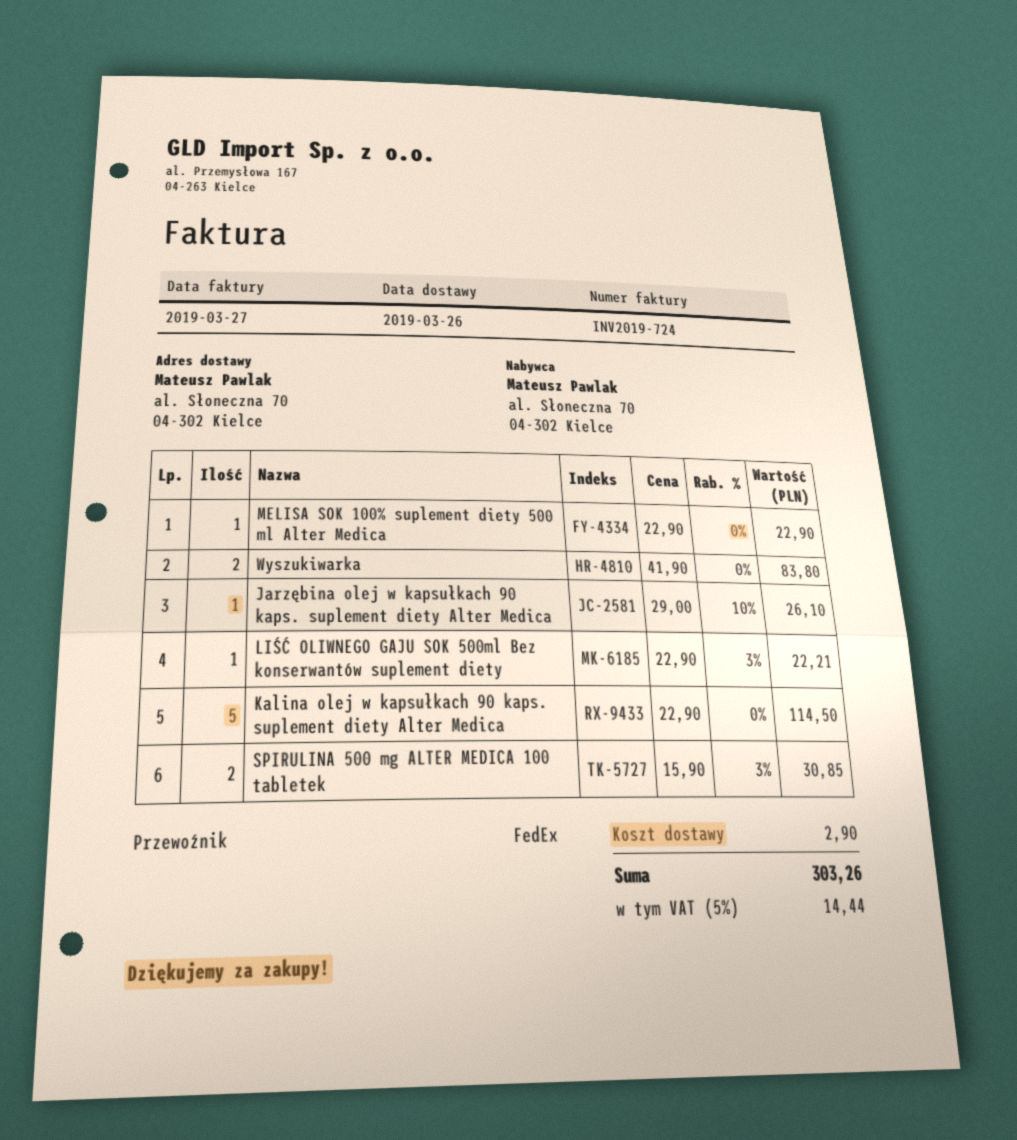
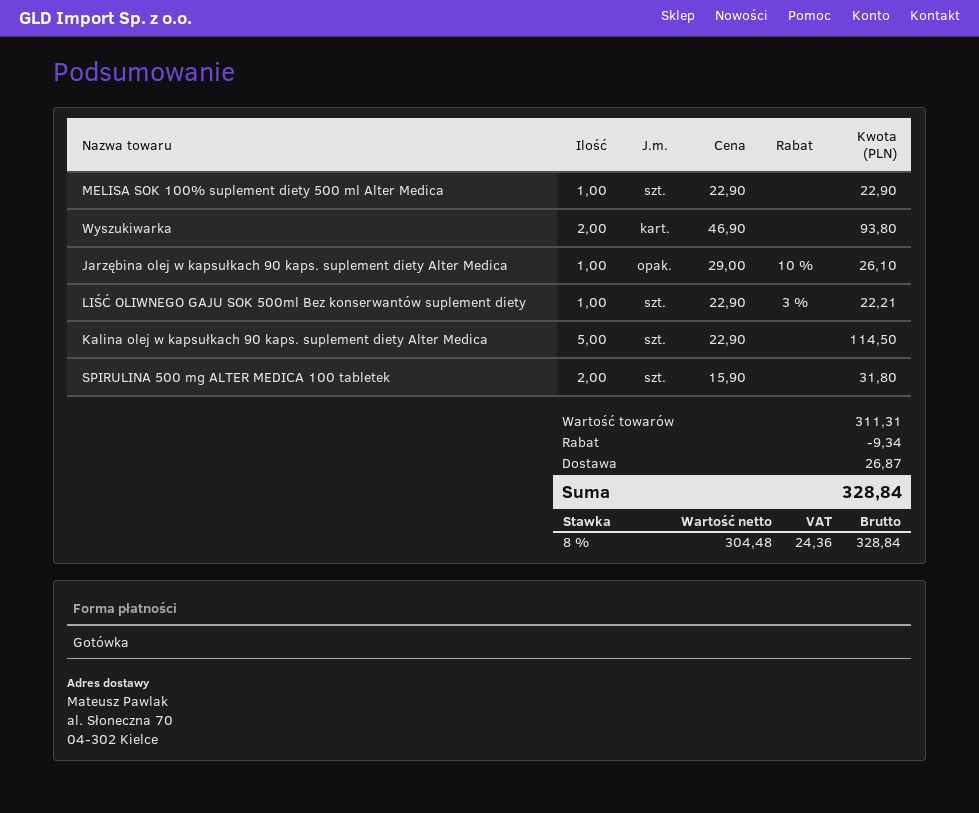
Wyszukiwarka: 2 x 41.90 = 83.80 -> 2 x 46.90 = 93.80
SPIRULINA 500 mg ALTER MEDICA 100 tabletek: 2 x 15.90 - 3% = 30.85 -> 2 x 15.90 = 31.80
discount: none -> 9.34
shipping: 2.90 -> 26.87
tax: 5% = 14.44 -> 8% = 24.36
total: 303.26 -> 328.84

